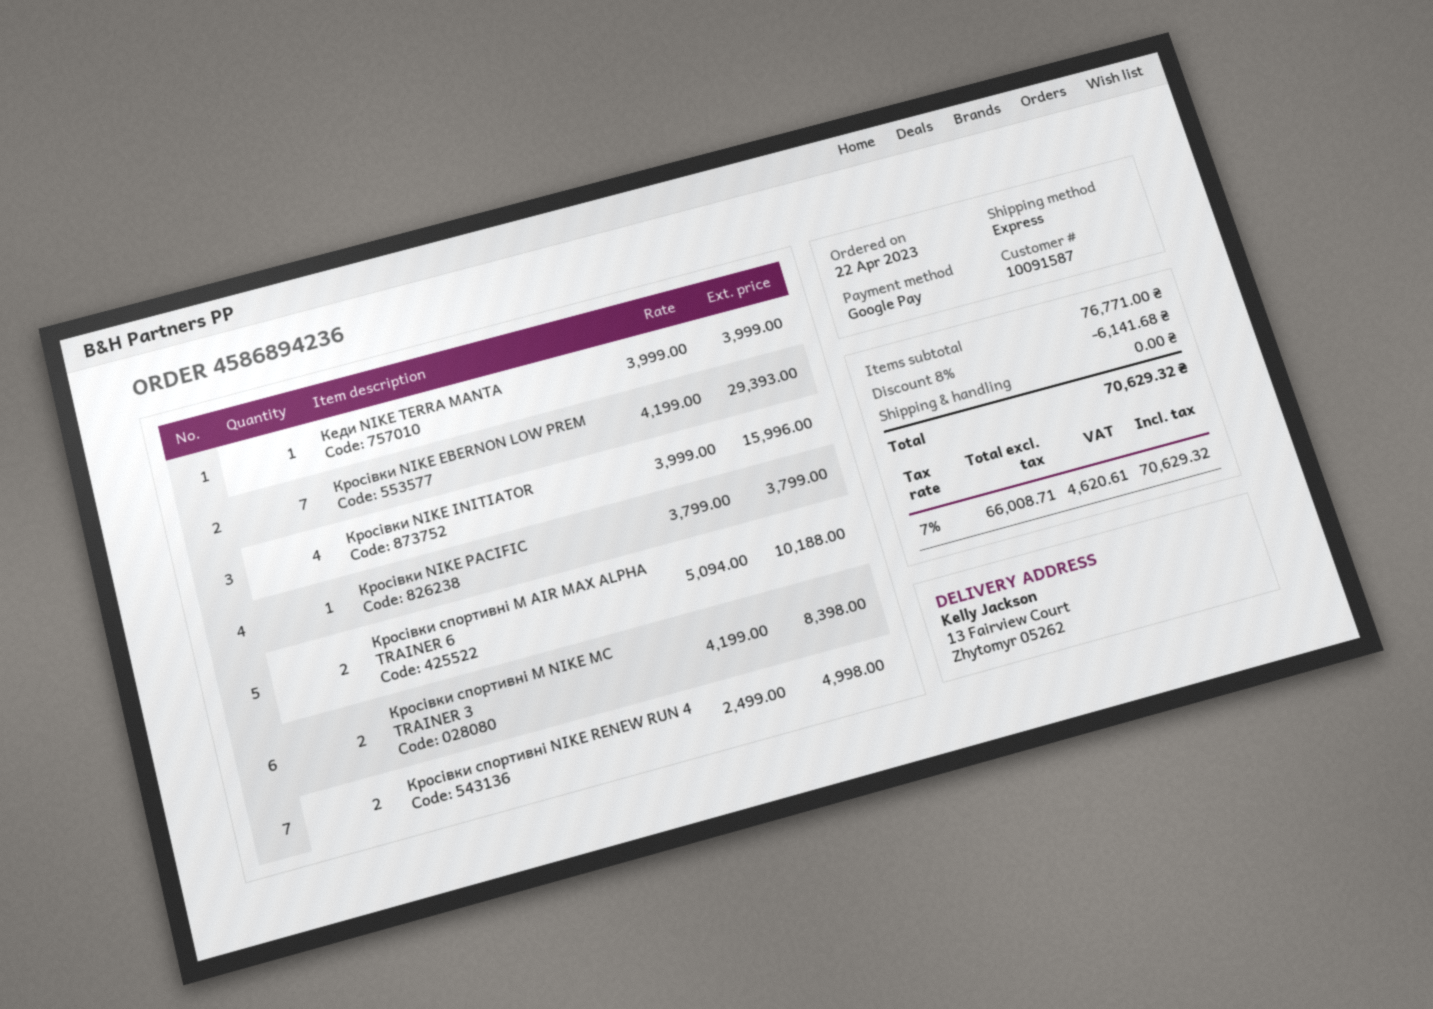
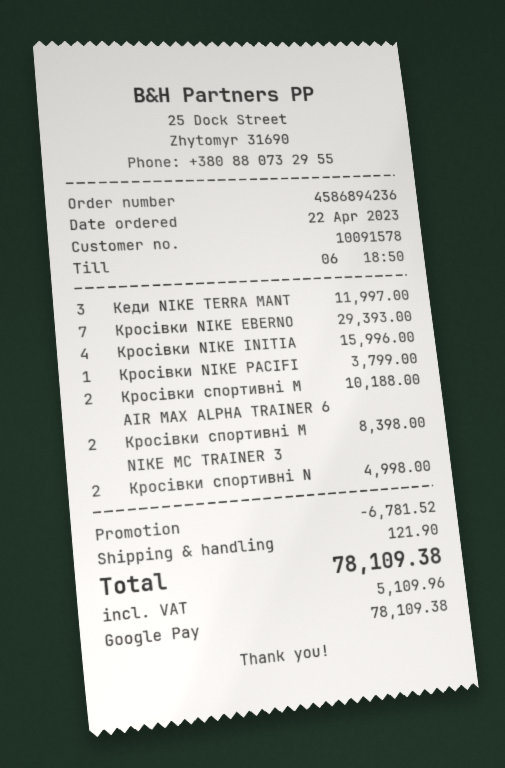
customer number: 10091587 -> 10091578
Кеди NIKE TERRA MANTA: 1 for 3999.00 -> 3 for 11997.00
discount: 6141.68 -> 6781.52
shipping: 0.00 -> 121.90
tax: 4620.61 -> 5109.96
total: 70629.32 -> 78109.38

